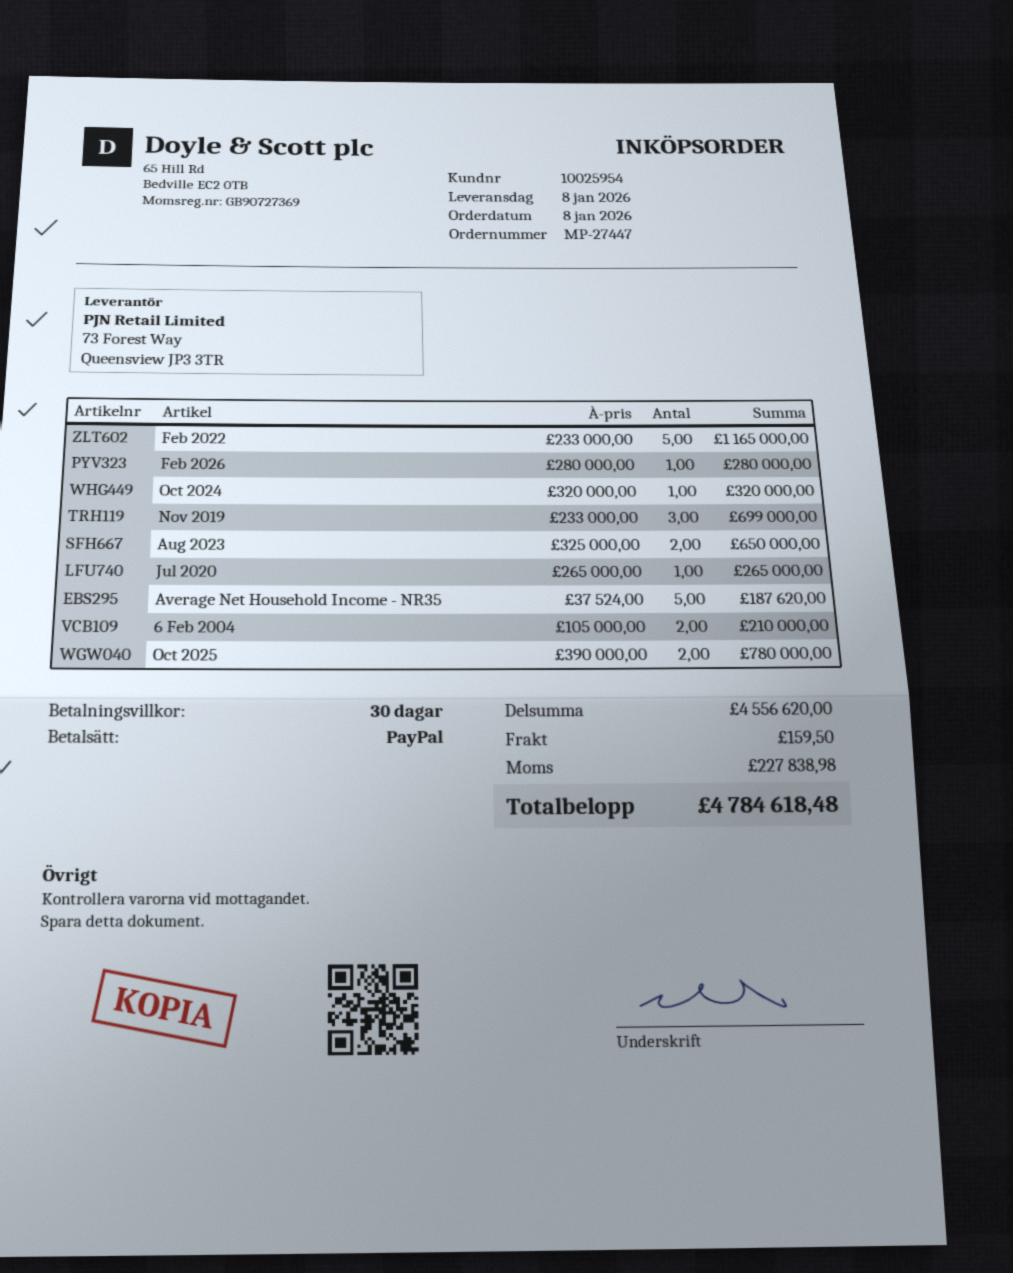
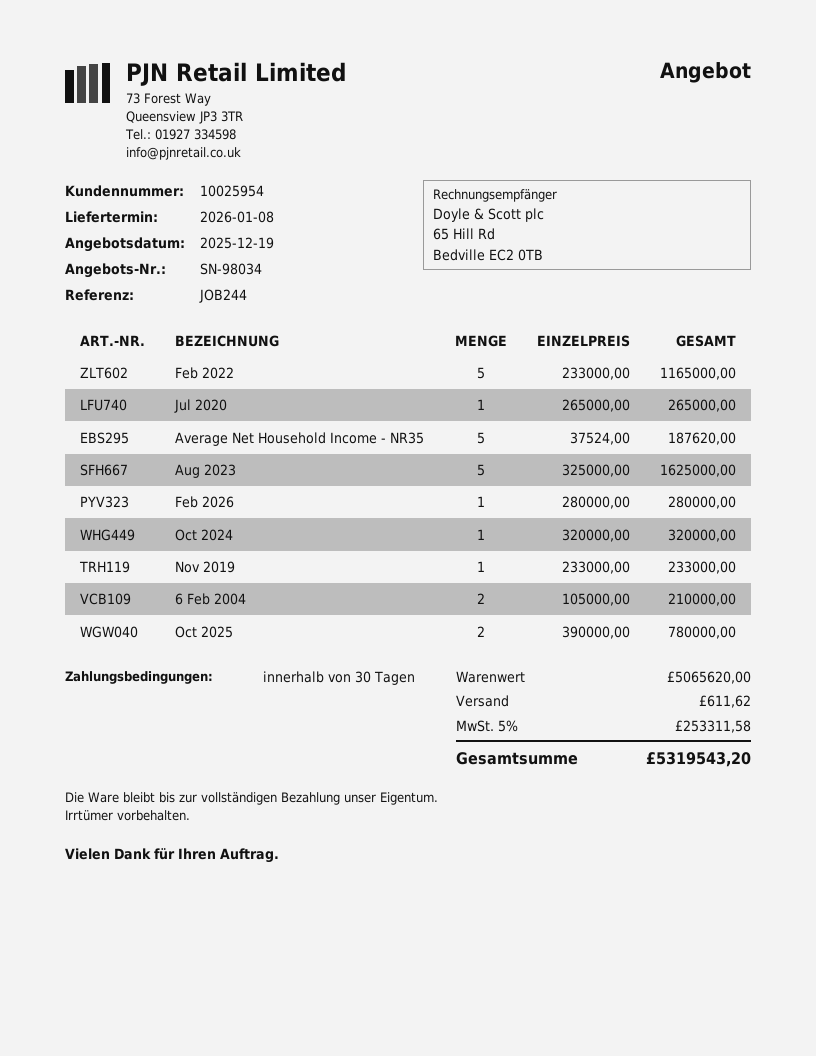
Nov 2019: 3 x 233000.00 = 699000.00 -> 1 x 233000.00 = 233000.00
Aug 2023: 2 x 325000.00 = 650000.00 -> 5 x 325000.00 = 1625000.00
subtotal: 4556620.00 -> 5065620.00
shipping: 159.50 -> 611.62
tax: 227838.98 -> 253311.58
total: 4784618.48 -> 5319543.20

